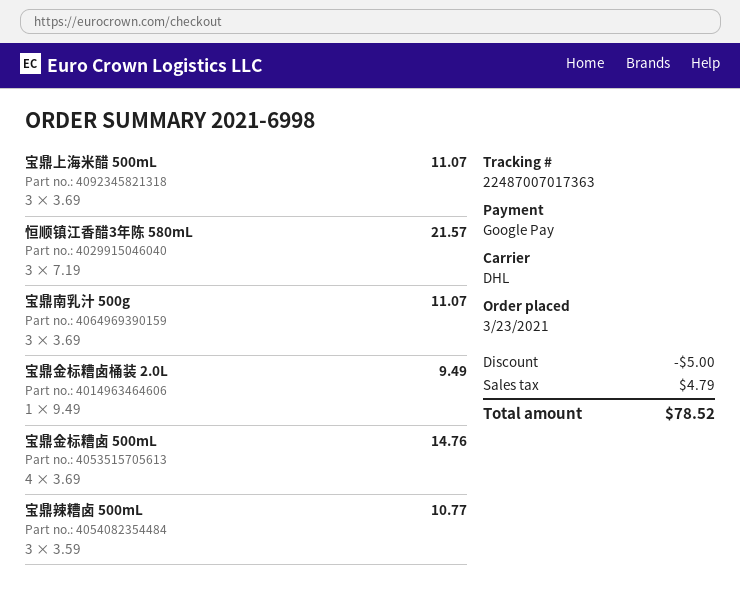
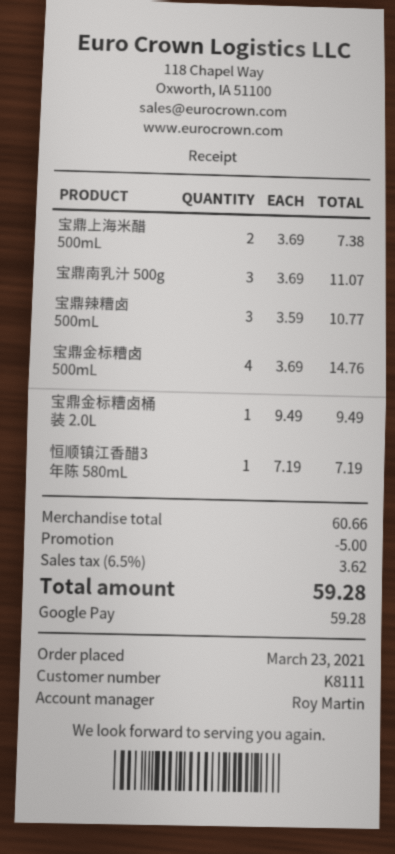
宝鼎上海米醋 500mL: 3 x 3.69 = 11.07 -> 2 x 3.69 = 7.38
恒顺镇江香醋3年陈 580mL: 3 x 7.19 = 21.57 -> 1 x 7.19 = 7.19
tax: 4.79 -> 3.62
total: 78.52 -> 59.28

